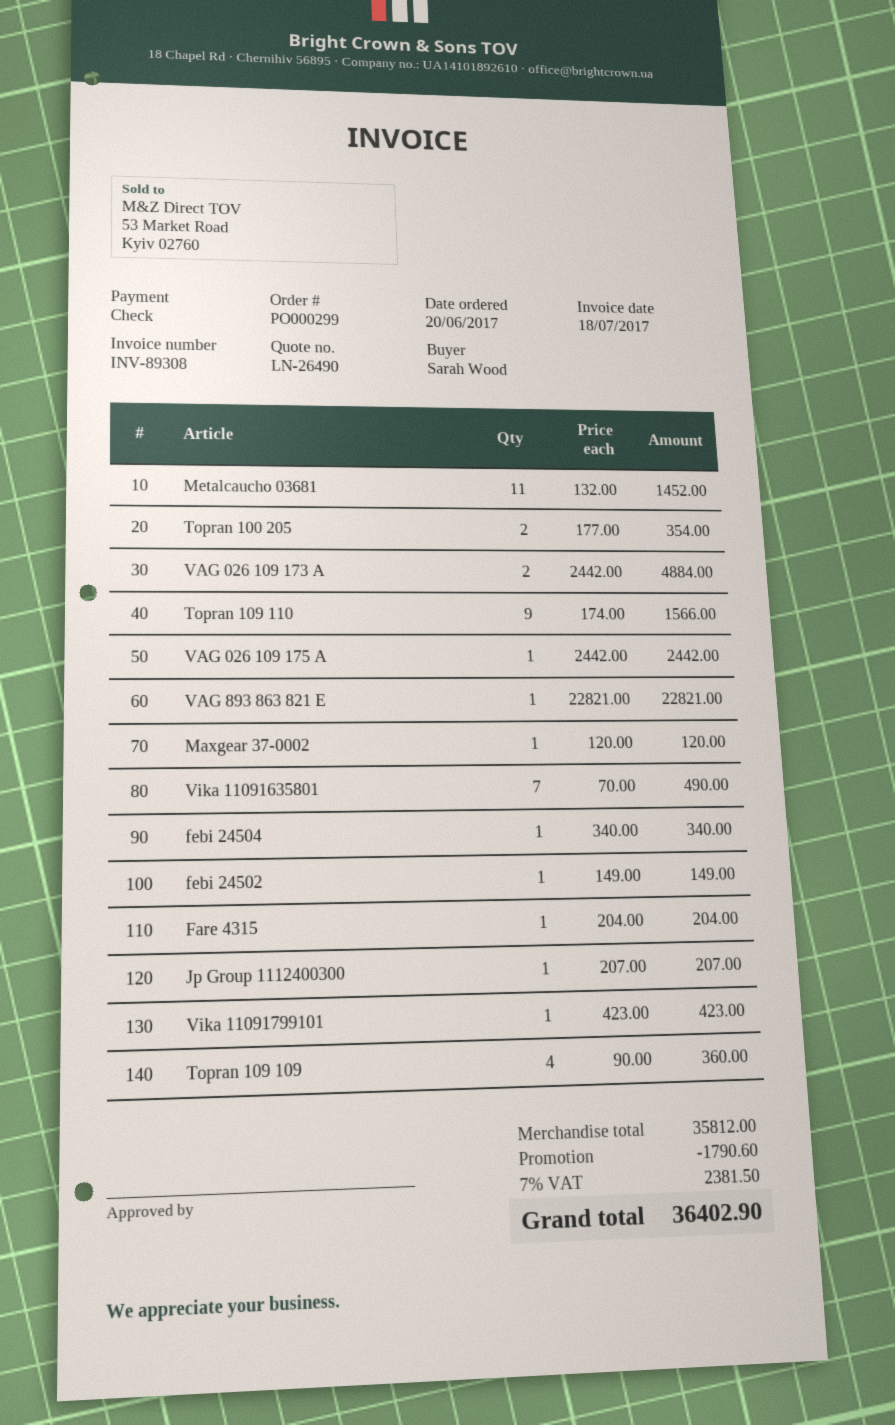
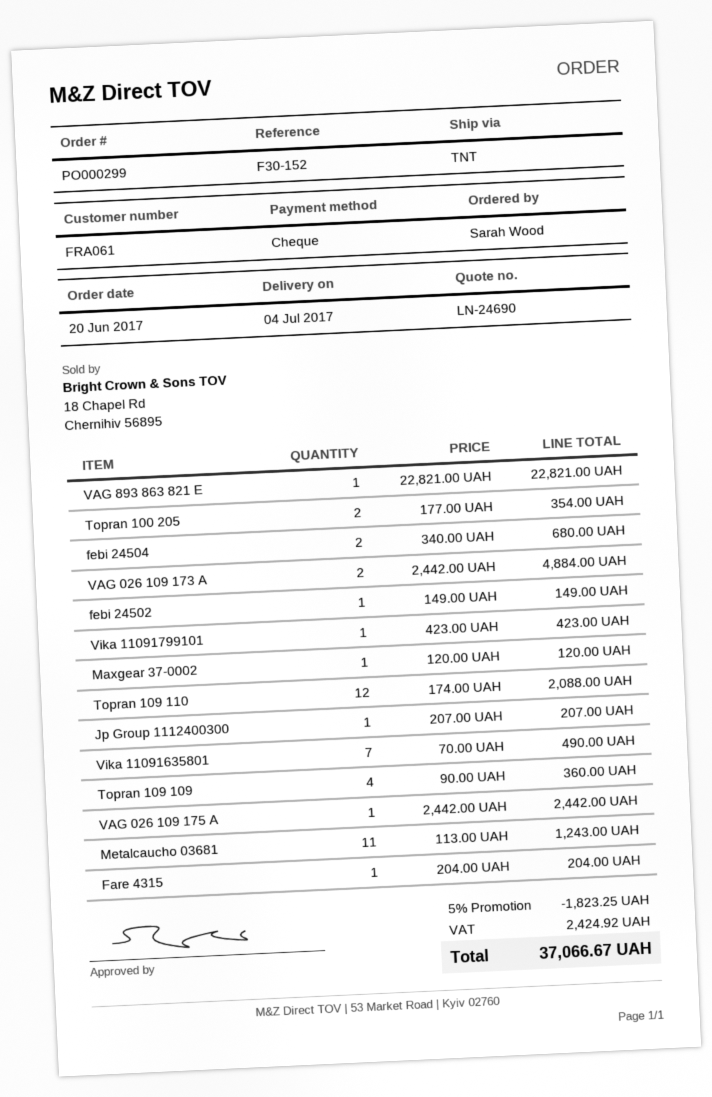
quote number: LN-26490 -> LN-24690
Metalcaucho 03681: 11 x 132.00 = 1452.00 -> 11 x 113.00 = 1243.00
Topran 109 110: 9 x 174.00 = 1566.00 -> 12 x 174.00 = 2088.00
febi 24504: 1 x 340.00 = 340.00 -> 2 x 340.00 = 680.00
discount: 1790.60 -> 1823.25
tax: 2381.50 -> 2424.92
total: 36402.90 -> 37066.67

